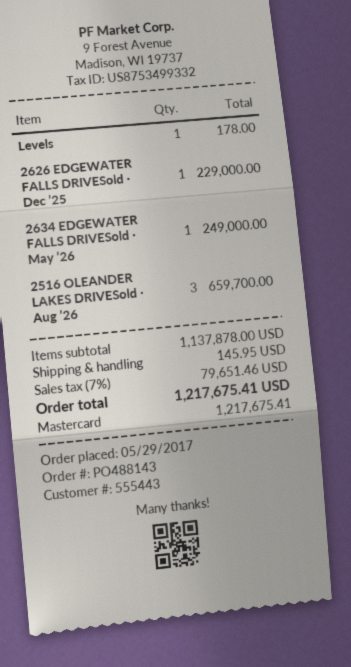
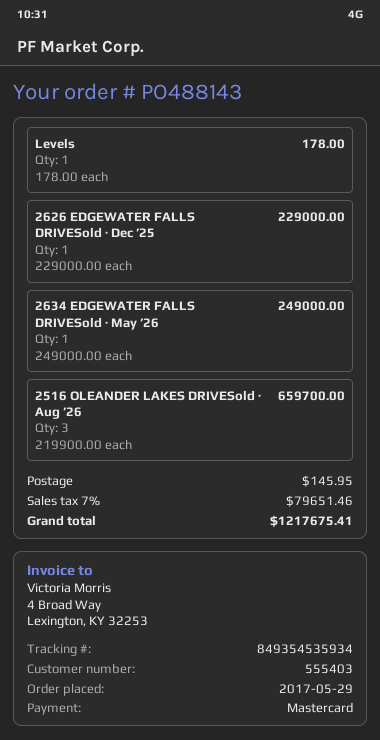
customer number: 555443 -> 555403

